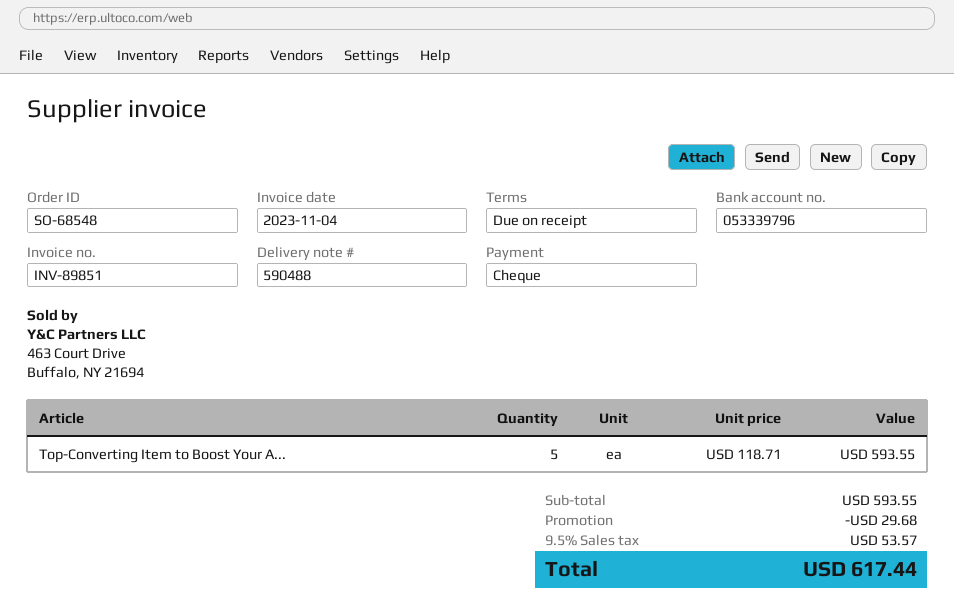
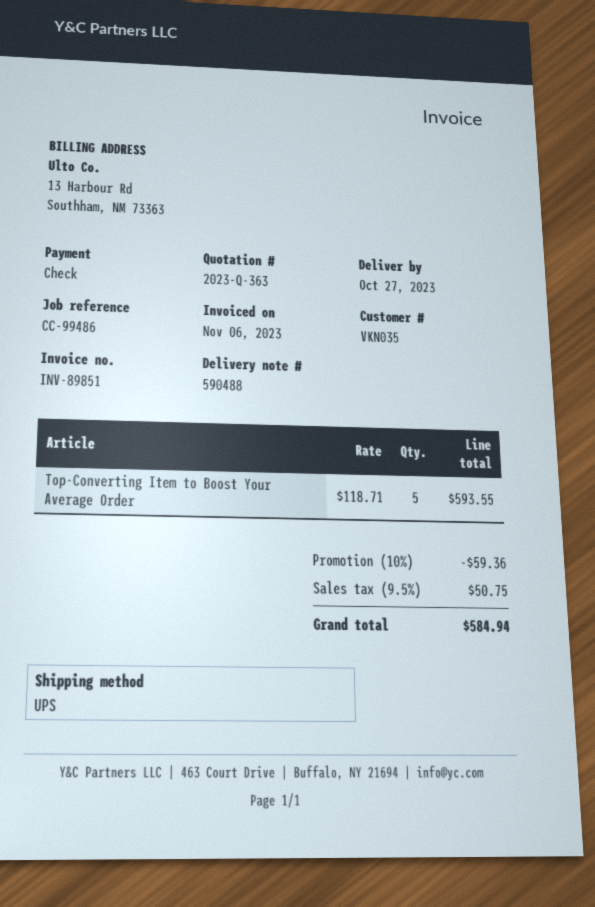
invoice date: 2023-11-04 -> 2023-11-06
discount: 29.68 -> 59.36
tax: 9.5% = 53.57 -> 9.5% = 50.75
total: 617.44 -> 584.94

